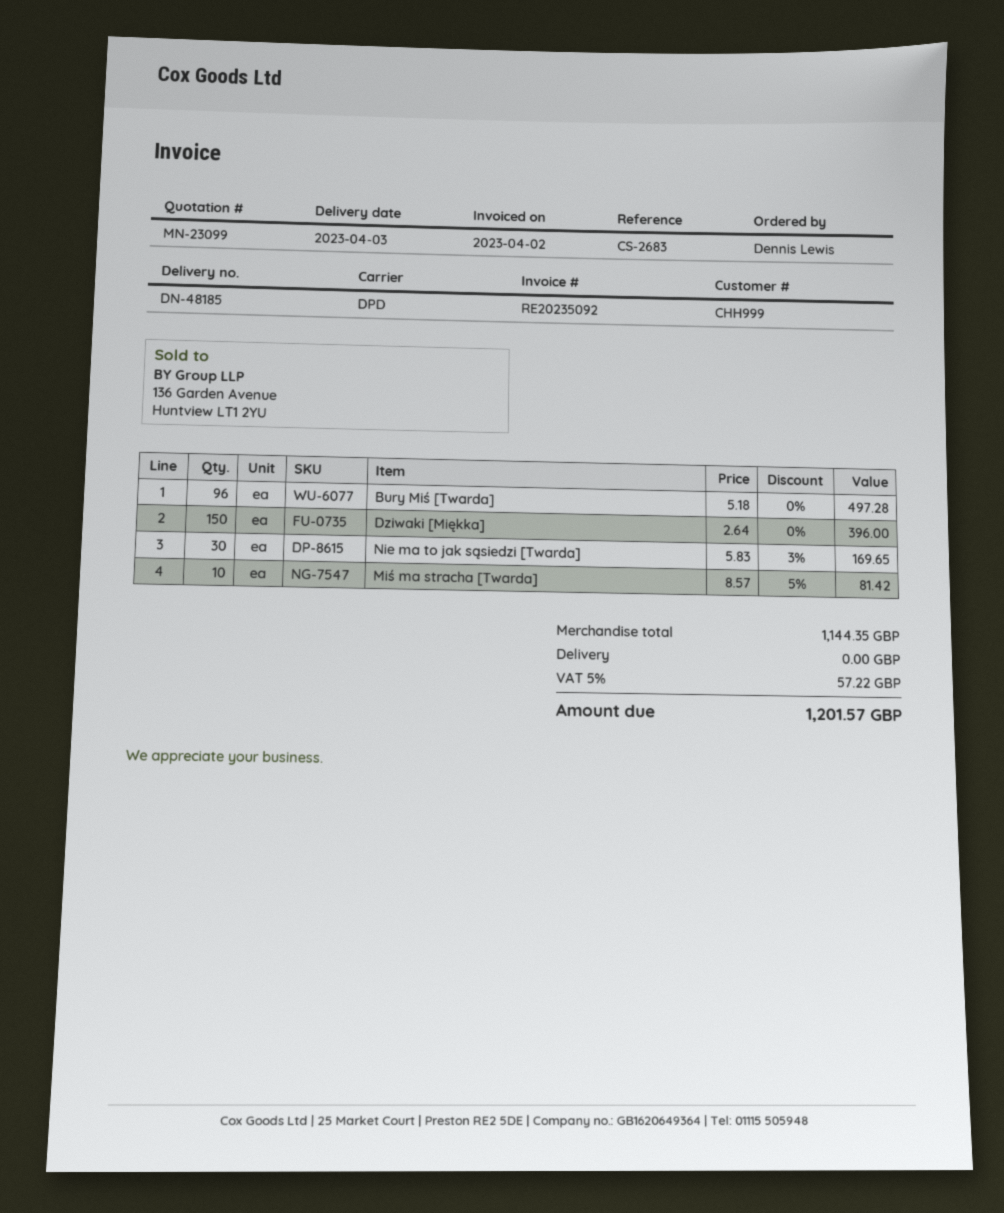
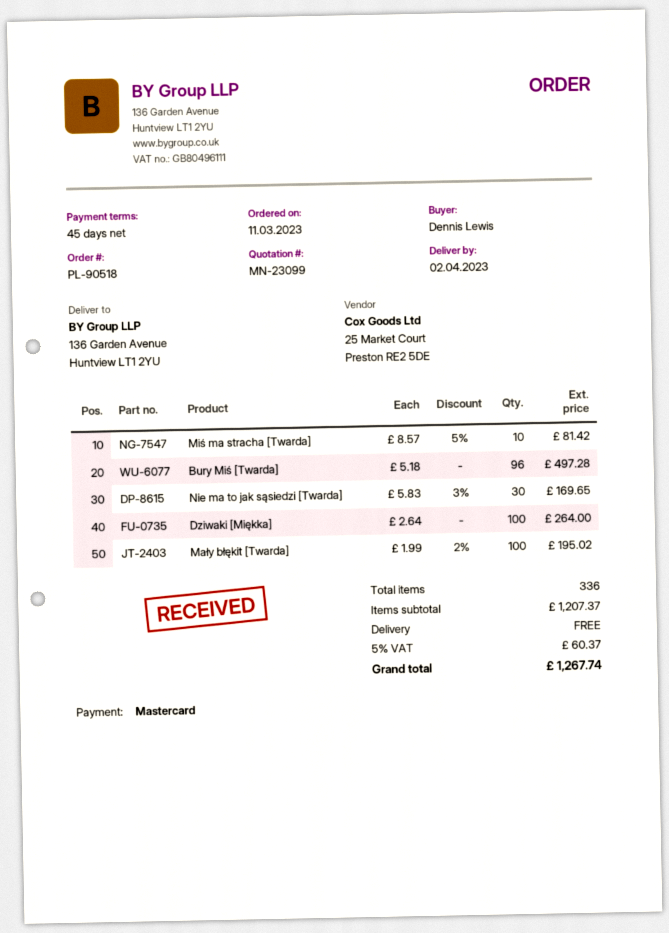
delivery date: 2023-04-03 -> 2023-04-02
Dziwaki [Miękka]: 150 x 2.64 = 396.00 -> 100 x 2.64 = 264.00
Mały błękit [Twarda]: none -> 100 x 1.99 - 2% = 195.02
subtotal: 1144.35 -> 1207.37
tax: 5% = 57.22 -> 5% = 60.37
total: 1201.57 -> 1267.74

